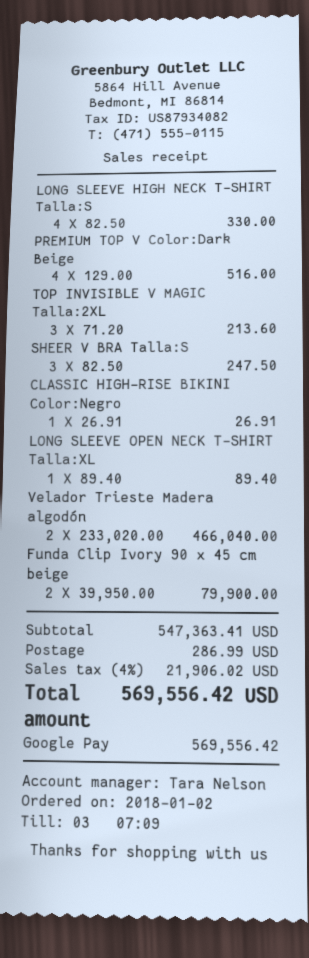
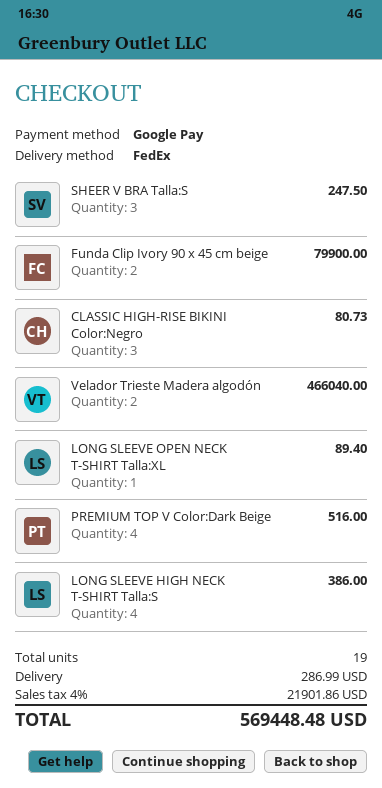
LONG SLEEVE HIGH NECK T-SHIRT Talla:S: 4 for 330.00 -> 4 for 386.00
TOP INVISIBLE V MAGIC Talla:2XL: 3 for 213.60 -> none
CLASSIC HIGH-RISE BIKINI Color:Negro: 1 for 26.91 -> 3 for 80.73
tax: 4% = 21906.02 -> 4% = 21901.86
total: 569556.42 -> 569448.48

